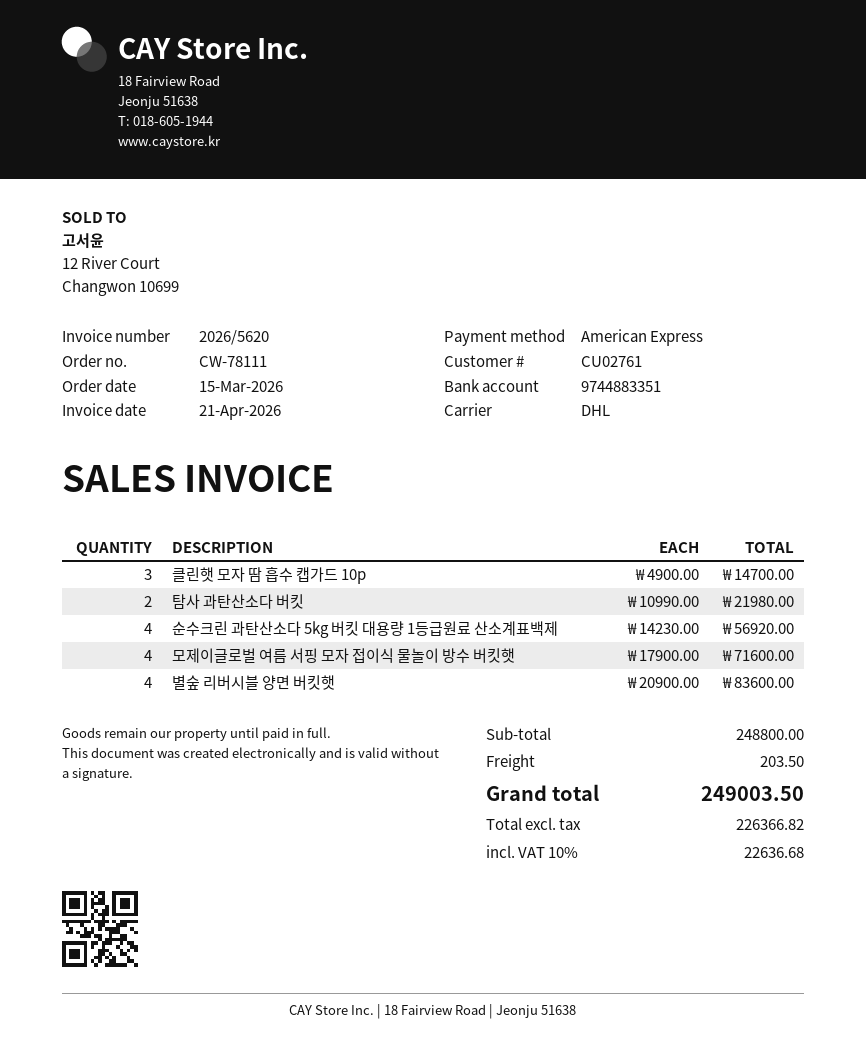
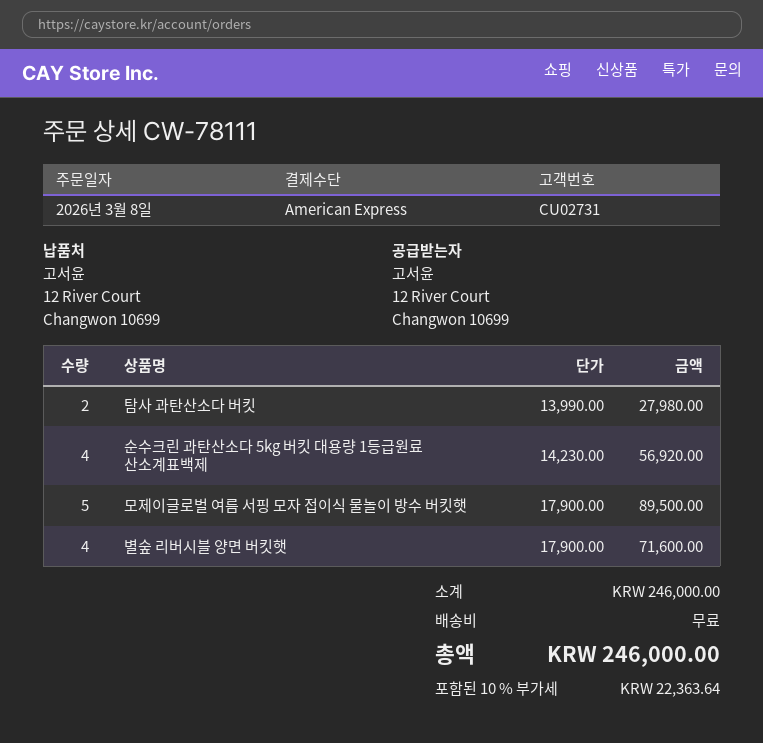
order date: 2026-03-15 -> 2026-03-08
customer number: CU02761 -> CU02731
클린햇 모자 땀 흡수 캡가드 10p: 3 x 4900.00 = 14700.00 -> none
탐사 과탄산소다 버킷: 2 x 10990.00 = 21980.00 -> 2 x 13990.00 = 27980.00
모제이글로벌 여름 서핑 모자 접이식 물놀이 방수 버킷햇: 4 x 17900.00 = 71600.00 -> 5 x 17900.00 = 89500.00
별숲 리버시블 양면 버킷햇: 4 x 20900.00 = 83600.00 -> 4 x 17900.00 = 71600.00
subtotal: 248800.00 -> 246000.00
shipping: 203.50 -> 0.00
tax: 10% = 22636.68 -> 10% = 22363.64
total: 249003.50 -> 246000.00

